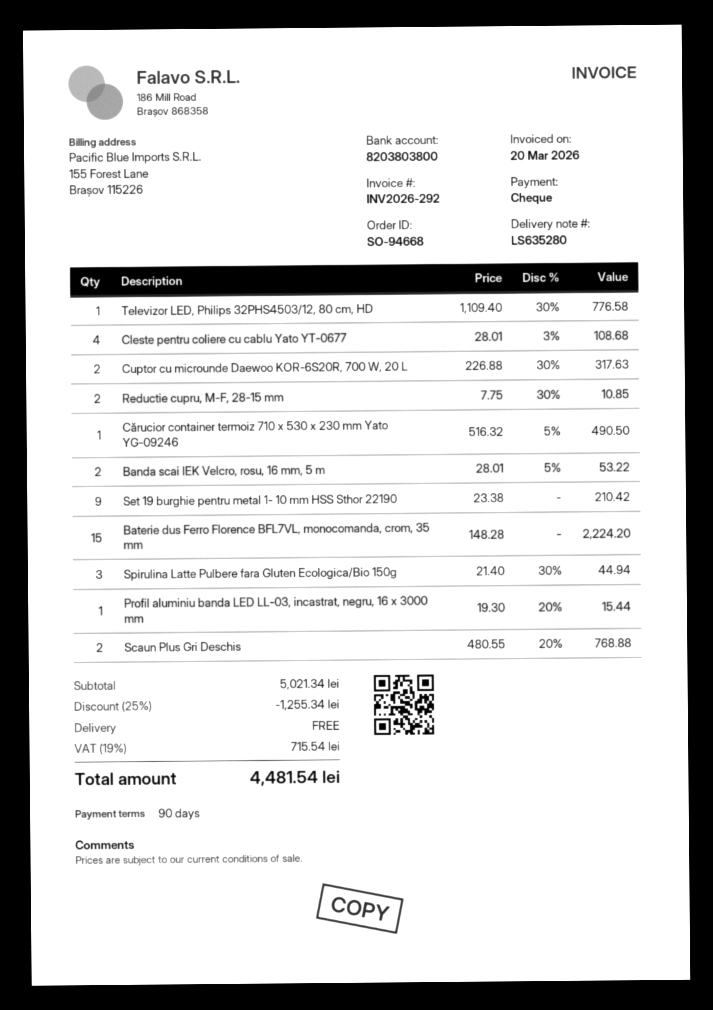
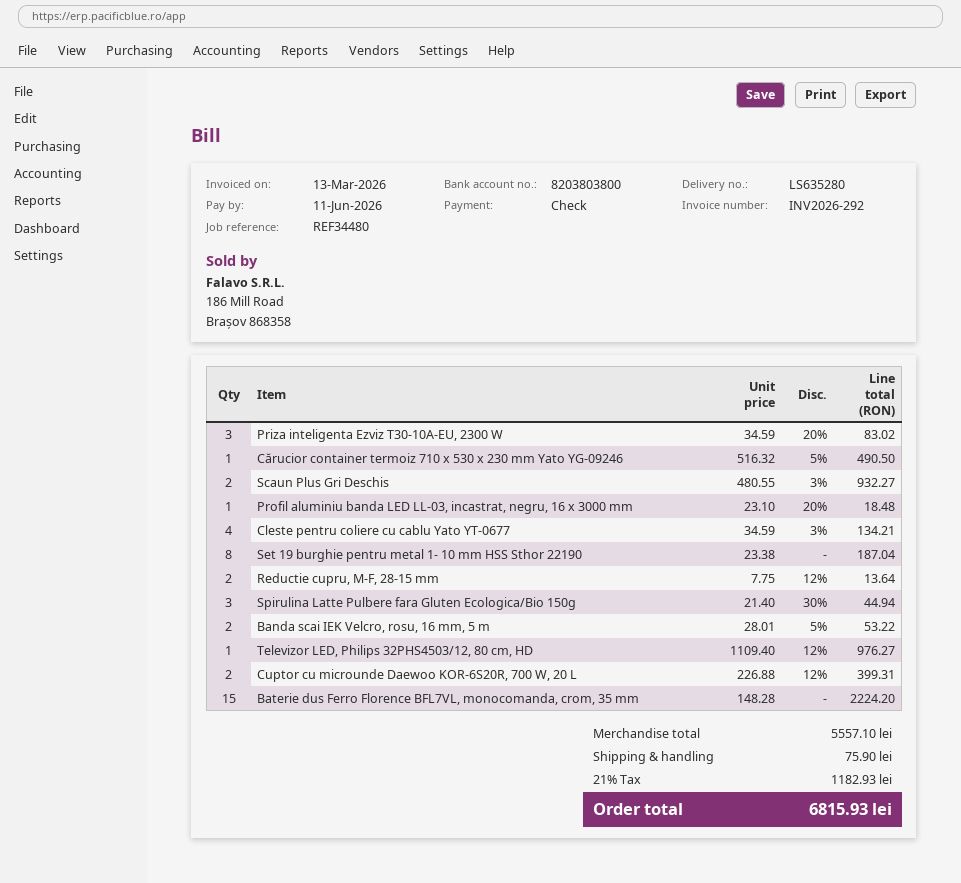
invoice date: 2026-03-20 -> 2026-03-13
Televizor LED, Philips 32PHS4503/12, 80 cm, HD: 1 x 1109.40 - 30% = 776.58 -> 1 x 1109.40 - 12% = 976.27
Cleste pentru coliere cu cablu Yato YT-0677: 4 x 28.01 - 3% = 108.68 -> 4 x 34.59 - 3% = 134.21
Cuptor cu microunde Daewoo KOR-6S20R, 700 W, 20 L: 2 x 226.88 - 30% = 317.63 -> 2 x 226.88 - 12% = 399.31
Reductie cupru, M-F, 28-15 mm: 2 x 7.75 - 30% = 10.85 -> 2 x 7.75 - 12% = 13.64
Set 19 burghie pentru metal 1- 10 mm HSS Sthor 22190: 9 x 23.38 = 210.42 -> 8 x 23.38 = 187.04
Profil aluminiu banda LED LL-03, incastrat, negru, 16 x 3000 mm: 1 x 19.30 - 20% = 15.44 -> 1 x 23.10 - 20% = 18.48
Scaun Plus Gri Deschis: 2 x 480.55 - 20% = 768.88 -> 2 x 480.55 - 3% = 932.27
Priza inteligenta Ezviz T30-10A-EU, 2300 W: none -> 3 x 34.59 - 20% = 83.02
subtotal: 5021.34 -> 5557.10
discount: 25% = 1255.34 -> none
shipping: 0.00 -> 75.90
tax: 19% = 715.54 -> 21% = 1182.93
total: 4481.54 -> 6815.93

